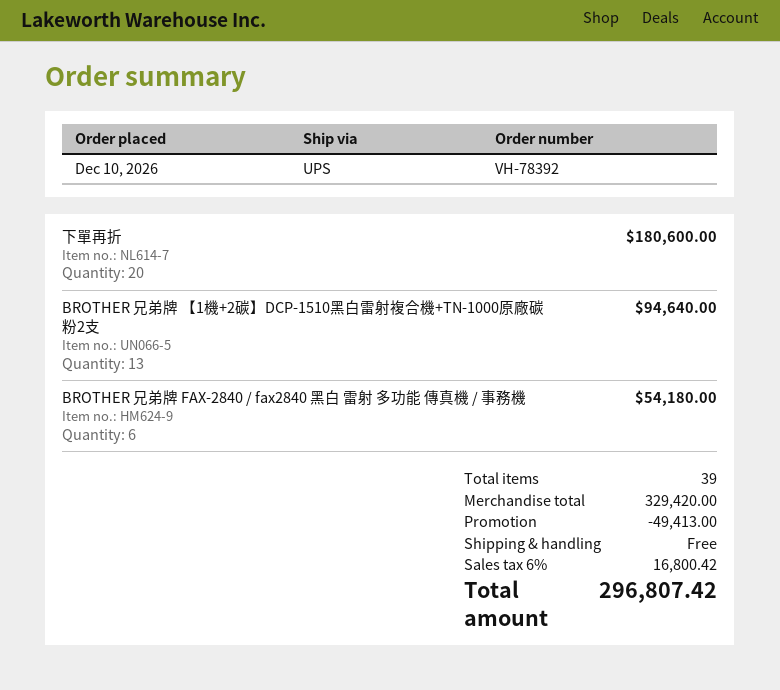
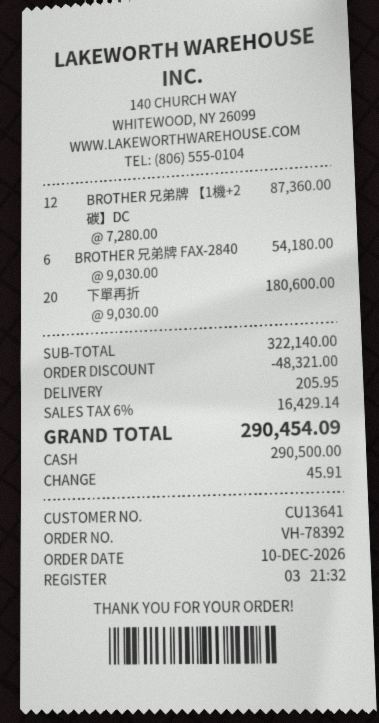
BROTHER 兄弟牌 【1機+2碳】DCP-1510黑白雷射複合機+TN-1000原廠碳粉2支: 13 for 94640.00 -> 12 for 87360.00
subtotal: 329420.00 -> 322140.00
discount: 49413.00 -> 48321.00
shipping: 0.00 -> 205.95
tax: 6% = 16800.42 -> 6% = 16429.14
total: 296807.42 -> 290454.09

